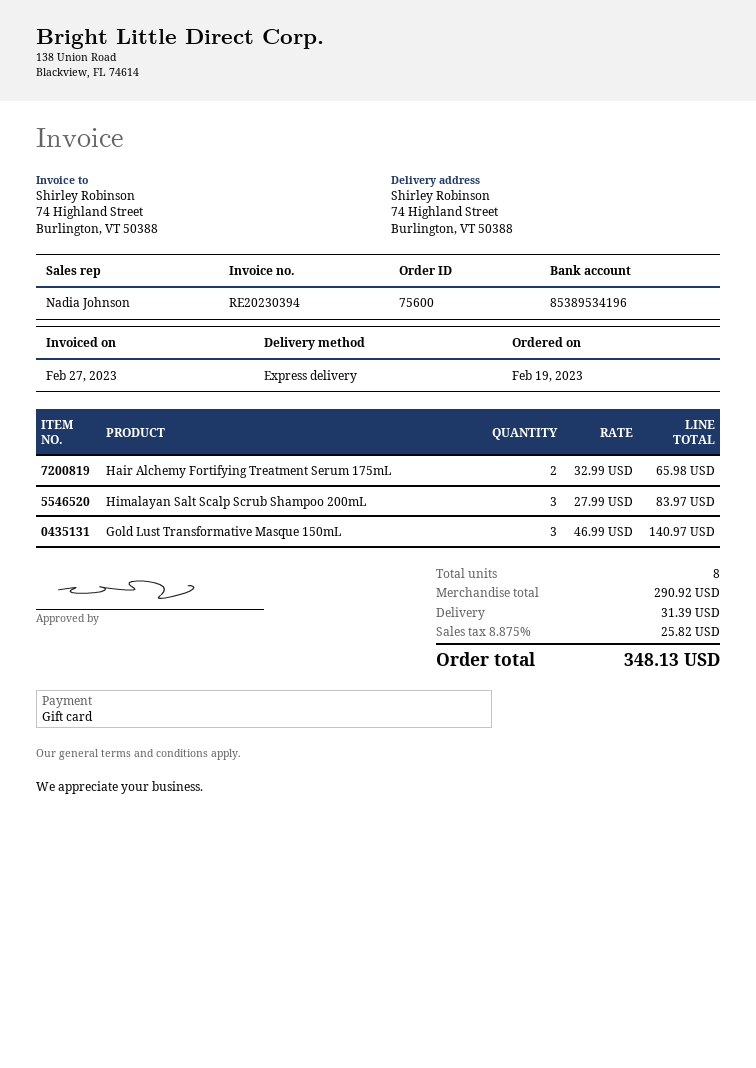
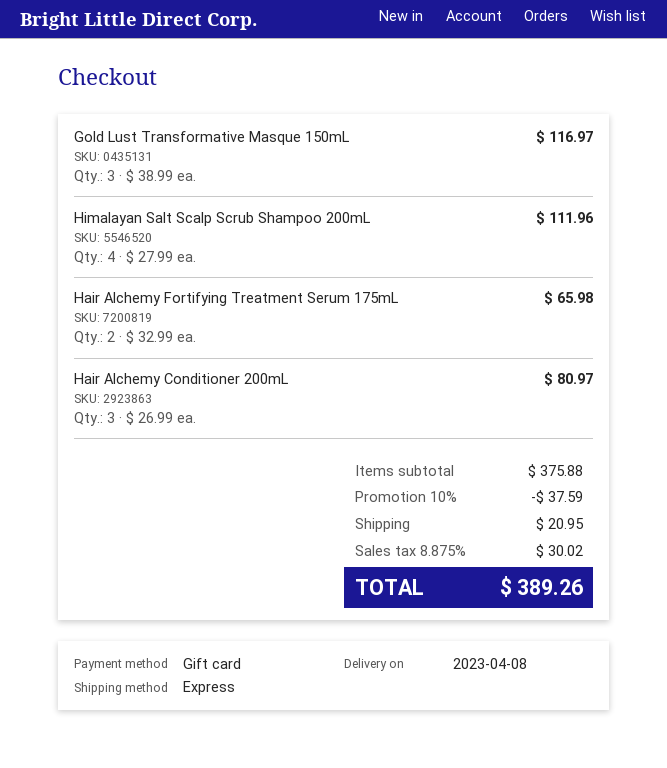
Himalayan Salt Scalp Scrub Shampoo 200mL: 3 x 27.99 = 83.97 -> 4 x 27.99 = 111.96
Gold Lust Transformative Masque 150mL: 3 x 46.99 = 140.97 -> 3 x 38.99 = 116.97
Hair Alchemy Conditioner 200mL: none -> 3 x 26.99 = 80.97
subtotal: 290.92 -> 375.88
discount: none -> 10% = 37.59
shipping: 31.39 -> 20.95
tax: 8.875% = 25.82 -> 8.875% = 30.02
total: 348.13 -> 389.26

